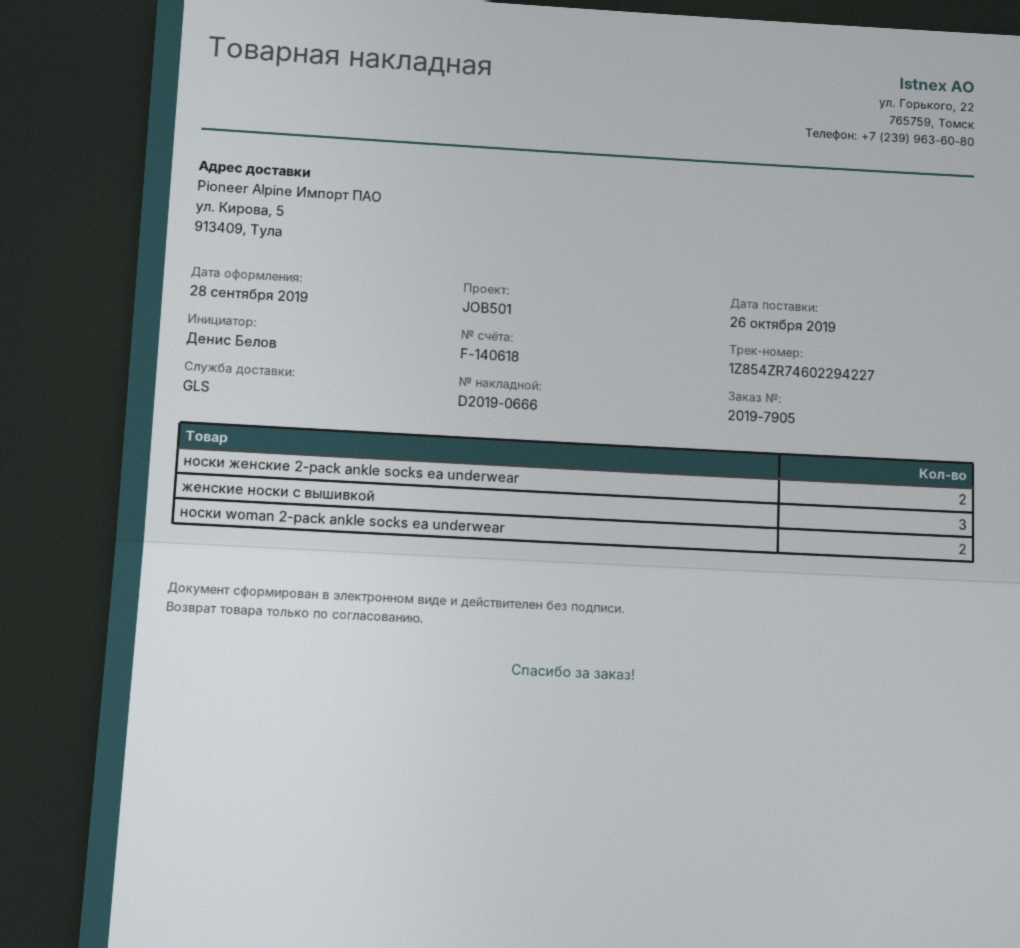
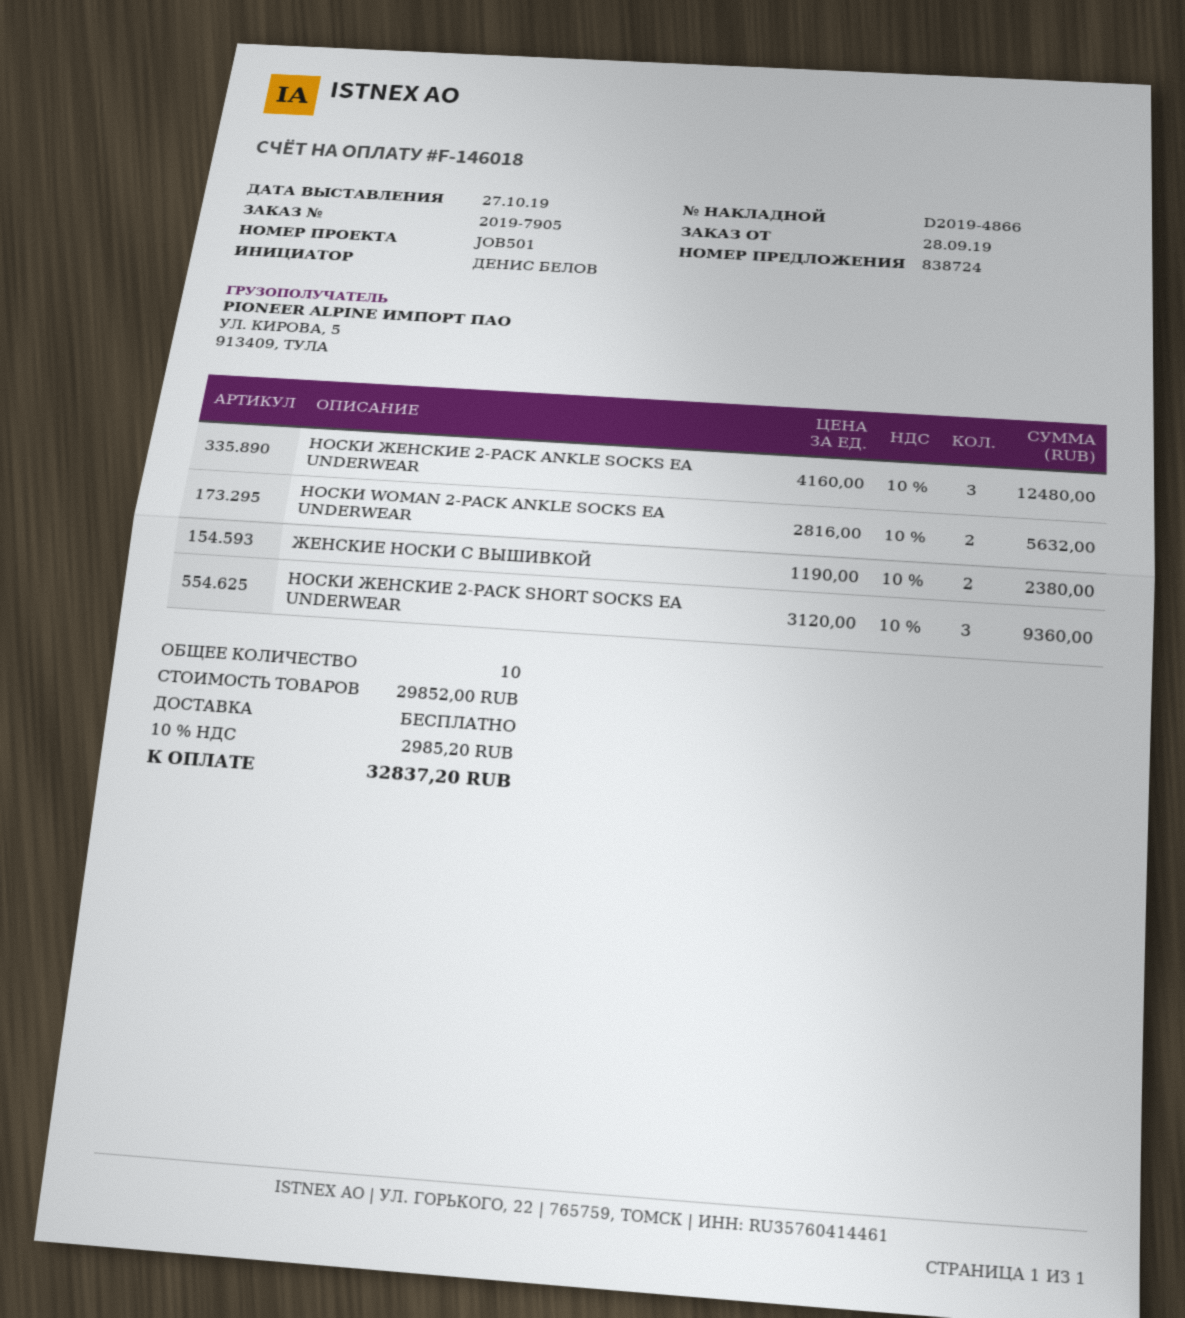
delivery note number: D2019-0666 -> D2019-4866
invoice number: F-140618 -> F-146018
носки женские 2-pack ankle socks ea underwear: 2 -> 3
женские носки с вышивкой: 3 -> 2
НОСКИ ЖЕНСКИЕ 2-PACK SHORT SOCKS EA UNDERWEAR: none -> 3

